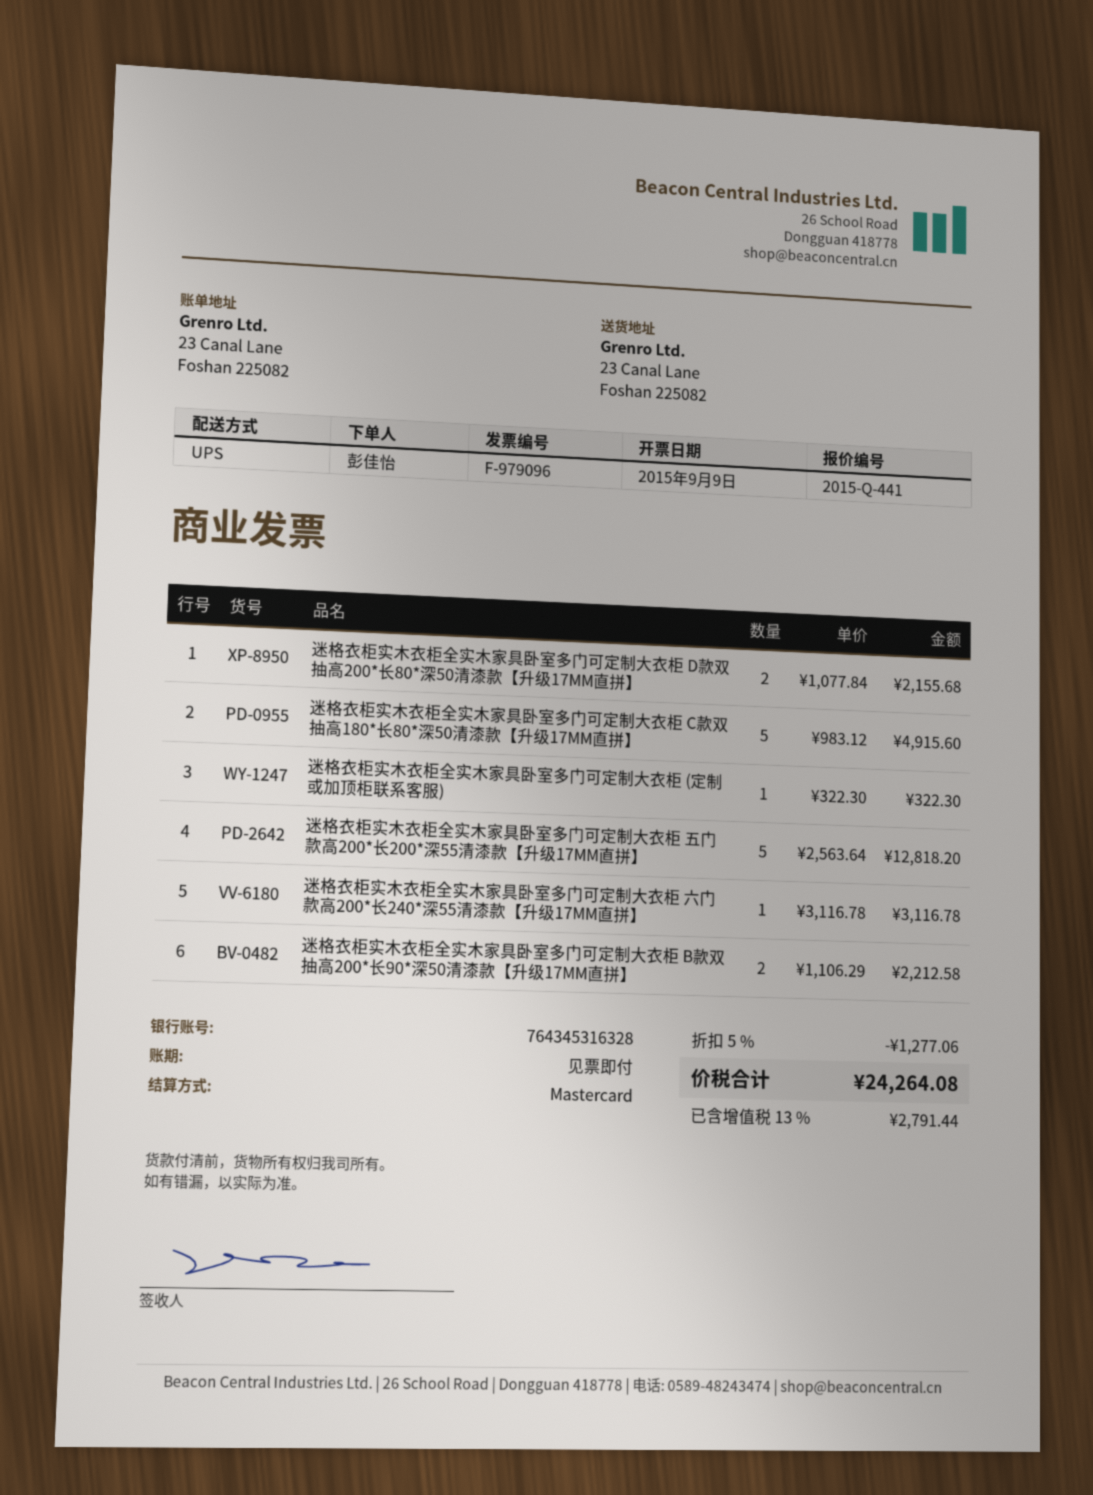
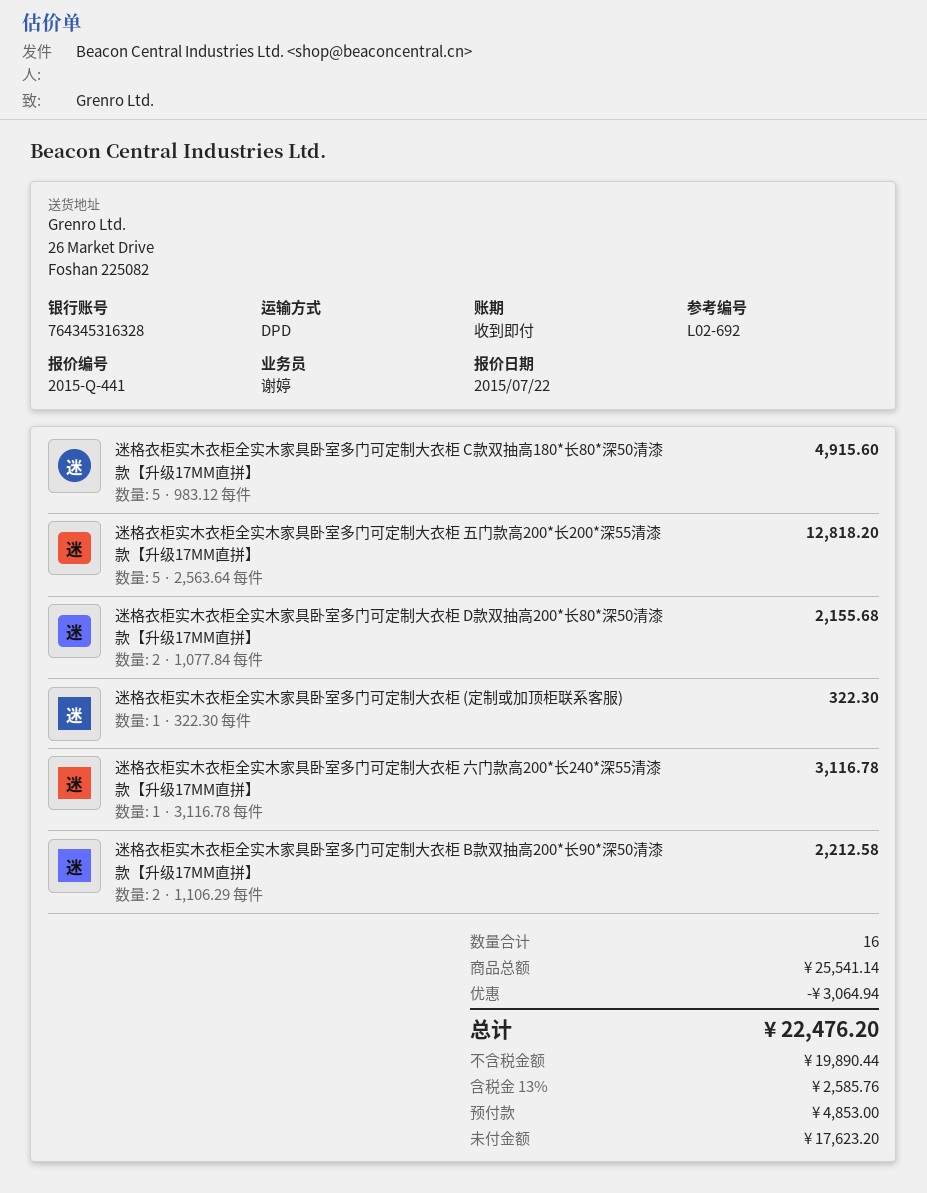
shipping method: UPS -> DPD
ship to: 23 Canal Lane, Foshan 225082 -> 26 Market Drive, Foshan 225082
discount: 1277.06 -> 3064.94
tax: 13% = 2791.44 -> 13% = 2585.76
total: 24264.08 -> 22476.20

